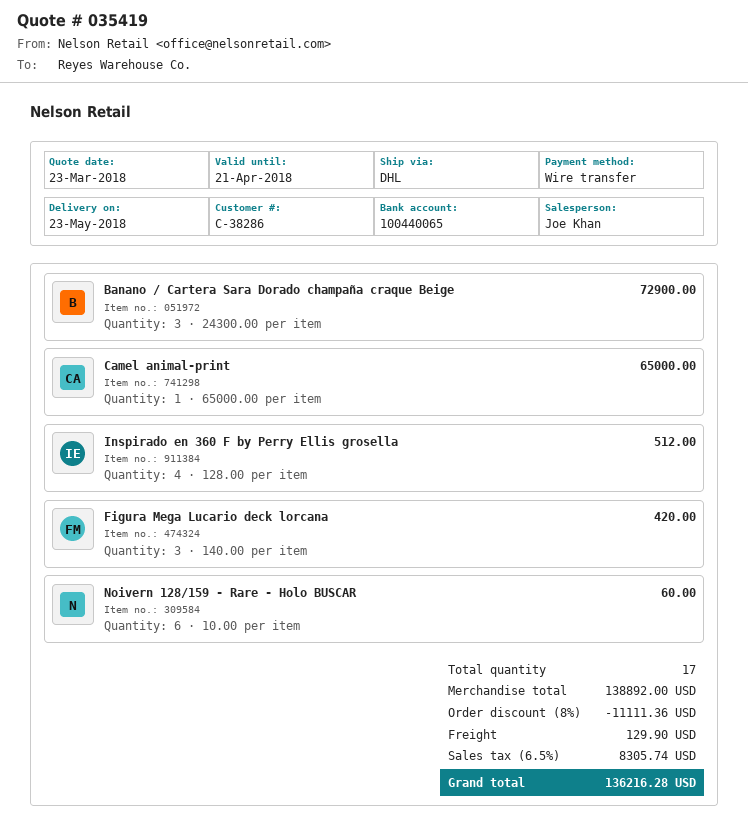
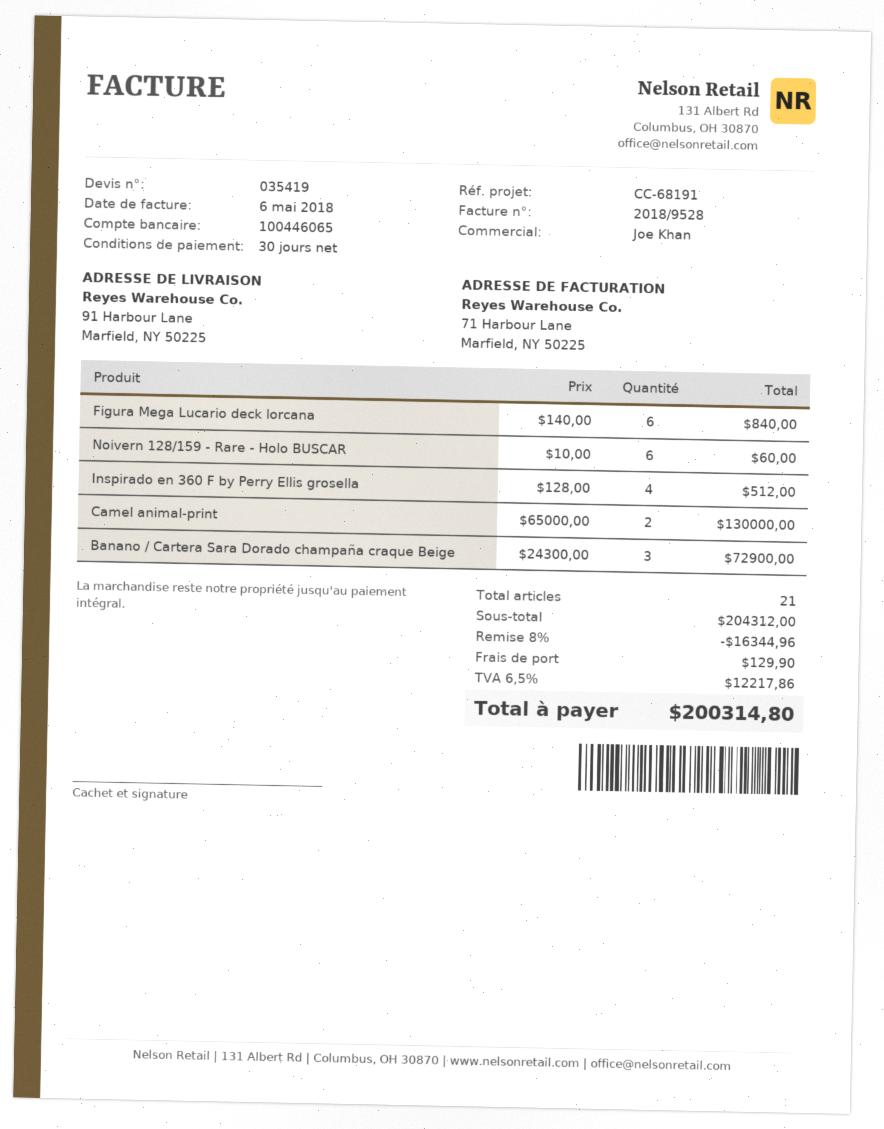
bank account: 100440065 -> 100446065
Camel animal-print: 1 x 65000.00 = 65000.00 -> 2 x 65000.00 = 130000.00
Figura Mega Lucario deck lorcana: 3 x 140.00 = 420.00 -> 6 x 140.00 = 840.00
total quantity: 17 -> 21
subtotal: 138892.00 -> 204312.00
discount: 8% = 11111.36 -> 8% = 16344.96
tax: 6.5% = 8305.74 -> 6.5% = 12217.86
total: 136216.28 -> 200314.80

